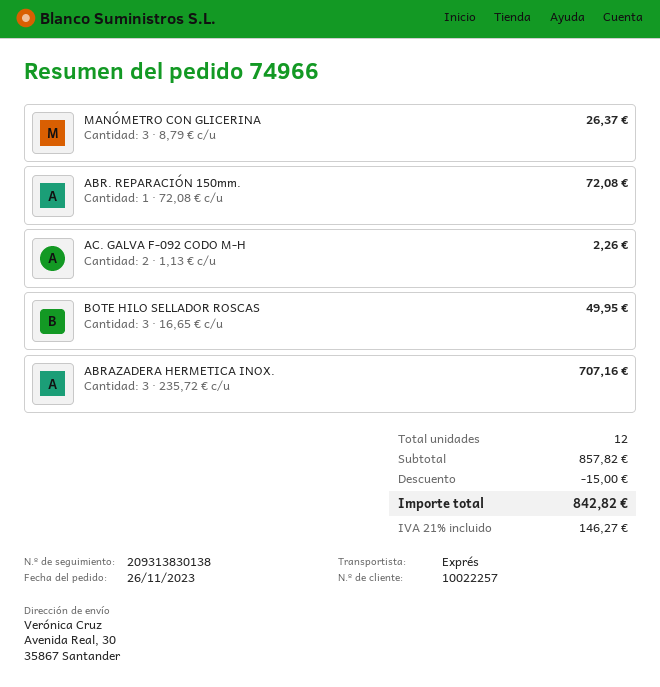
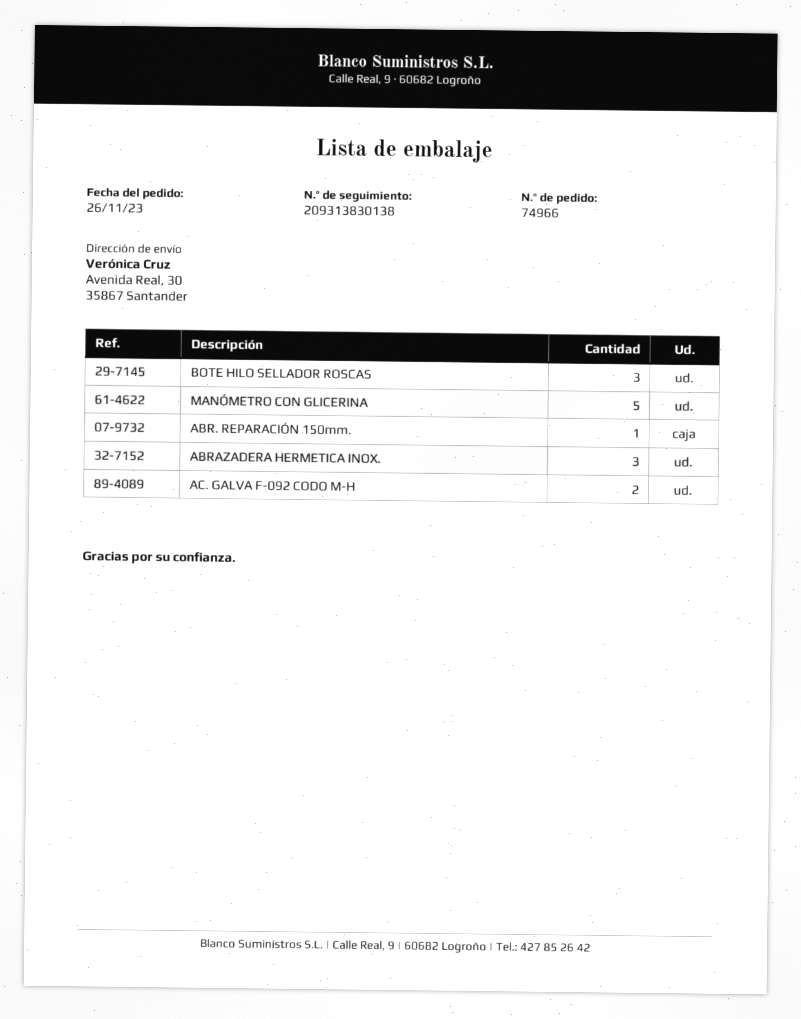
MANÓMETRO CON GLICERINA: 3 -> 5

